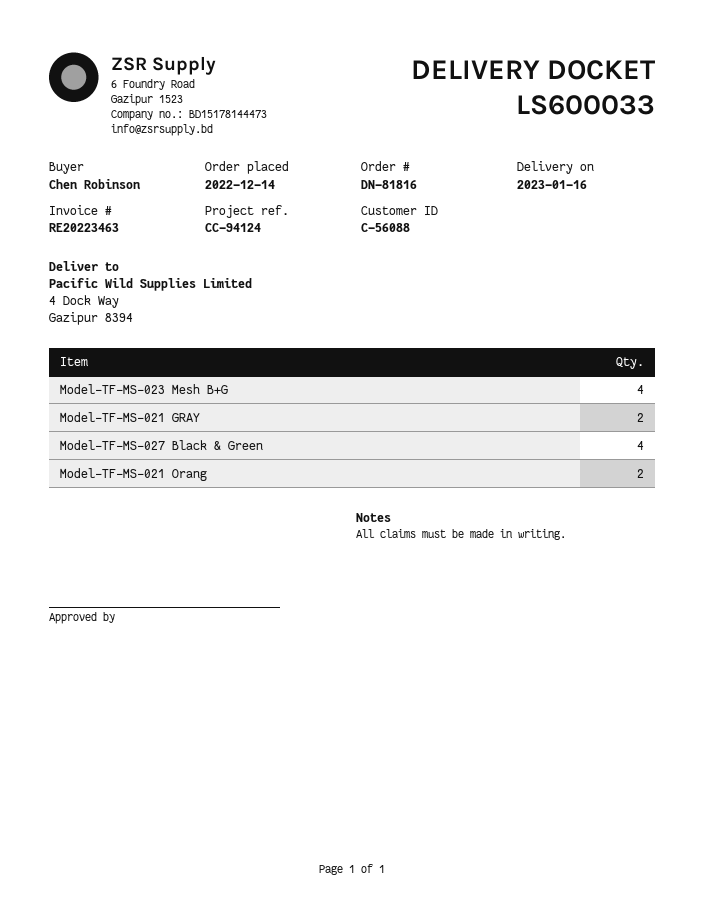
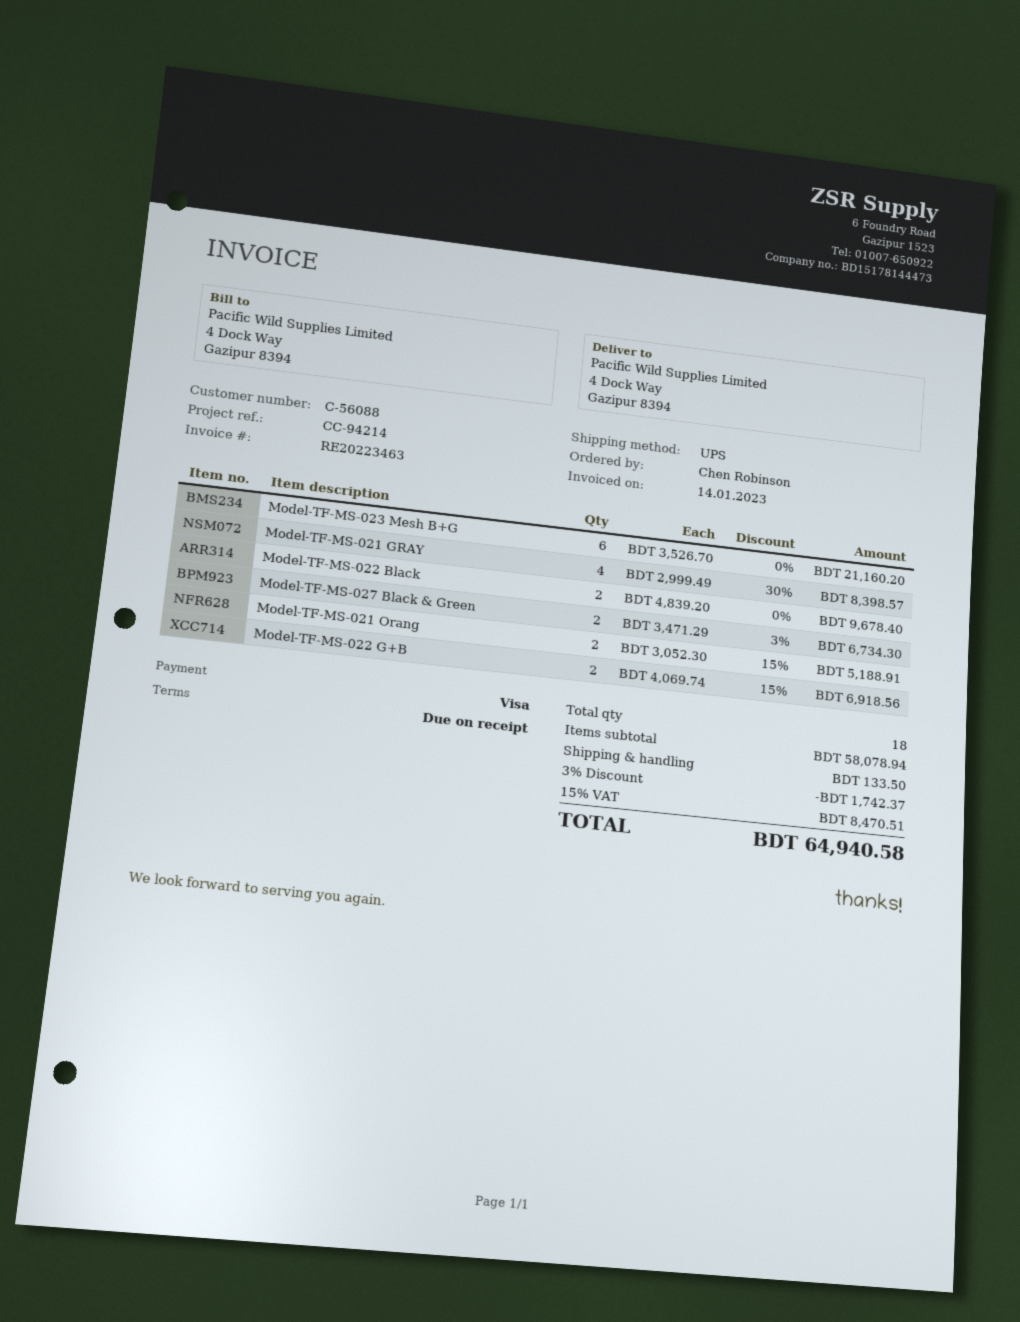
reference: CC-94124 -> CC-94214
Model-TF-MS-023 Mesh B+G: 4 -> 6
Model-TF-MS-021 GRAY: 2 -> 4
Model-TF-MS-027 Black & Green: 4 -> 2
Model-TF-MS-022 Black: none -> 2
Model-TF-MS-022 G+B: none -> 2

